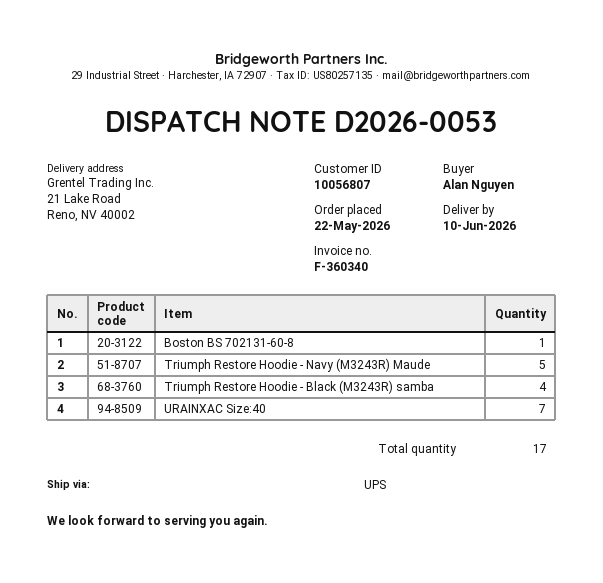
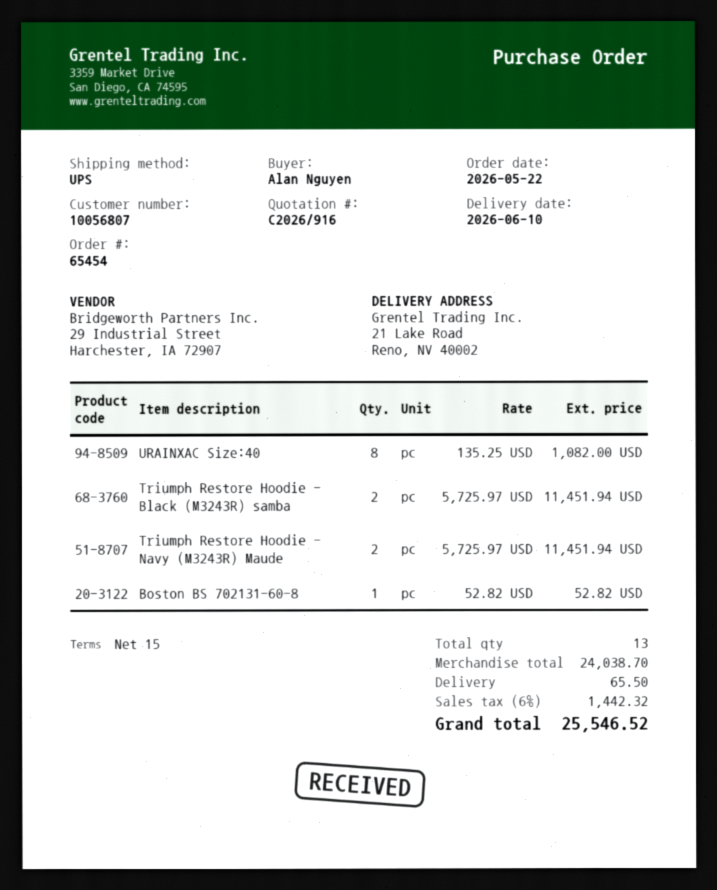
Triumph Restore Hoodie - Navy (M3243R) Maude: 5 -> 2
Triumph Restore Hoodie - Black (M3243R) samba: 4 -> 2
URAINXAC Size:40: 7 -> 8
total quantity: 17 -> 13

